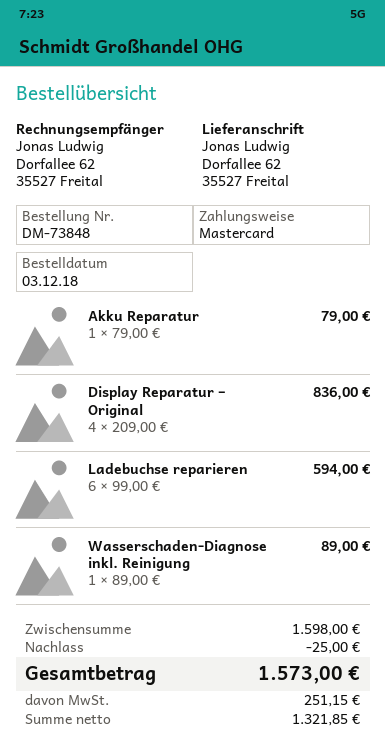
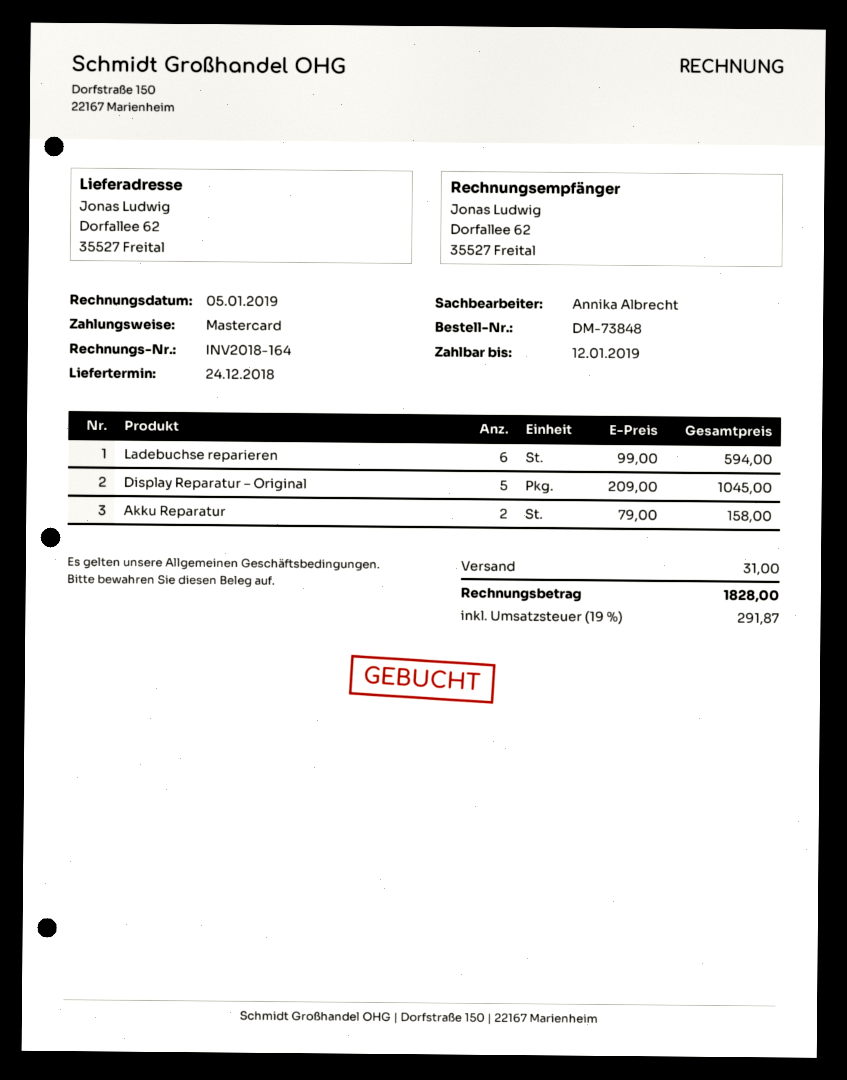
Akku Reparatur: 1 x 79.00 = 79.00 -> 2 x 79.00 = 158.00
Display Reparatur – Original: 4 x 209.00 = 836.00 -> 5 x 209.00 = 1045.00
Wasserschaden-Diagnose inkl. Reinigung: 1 x 89.00 = 89.00 -> none
discount: 25.00 -> none
shipping: none -> 31.00
tax: 251.15 -> 291.87
total: 1573.00 -> 1828.00

